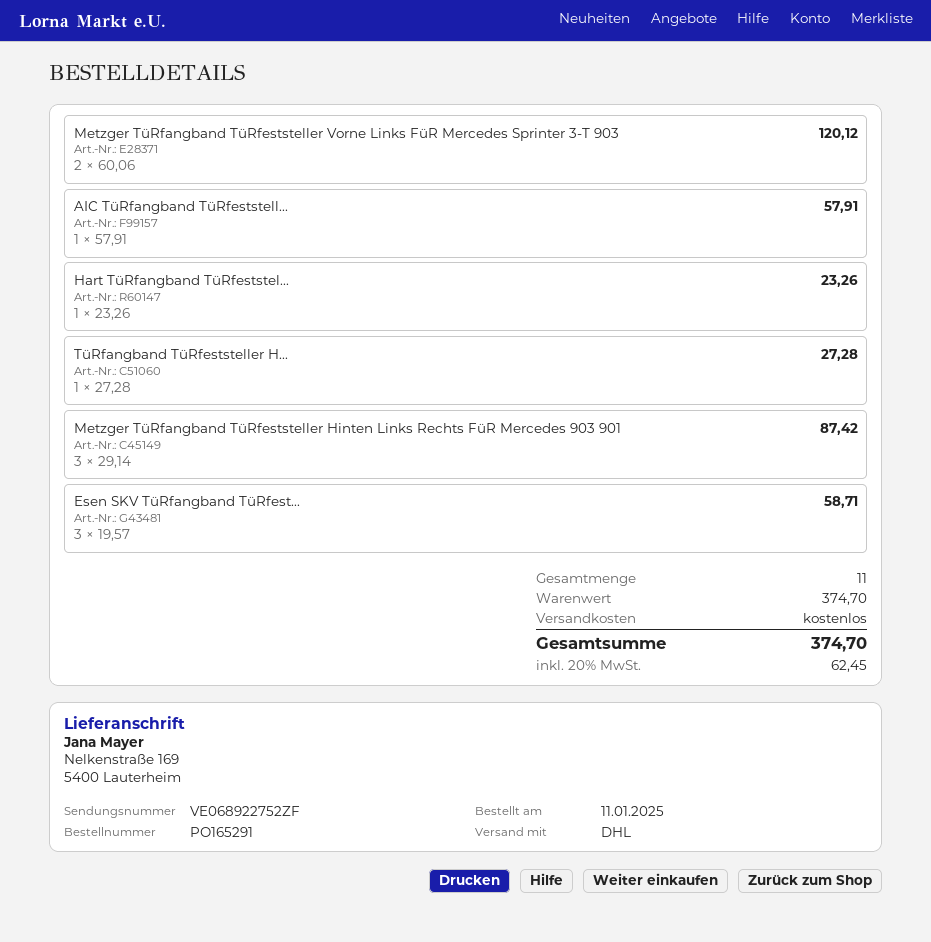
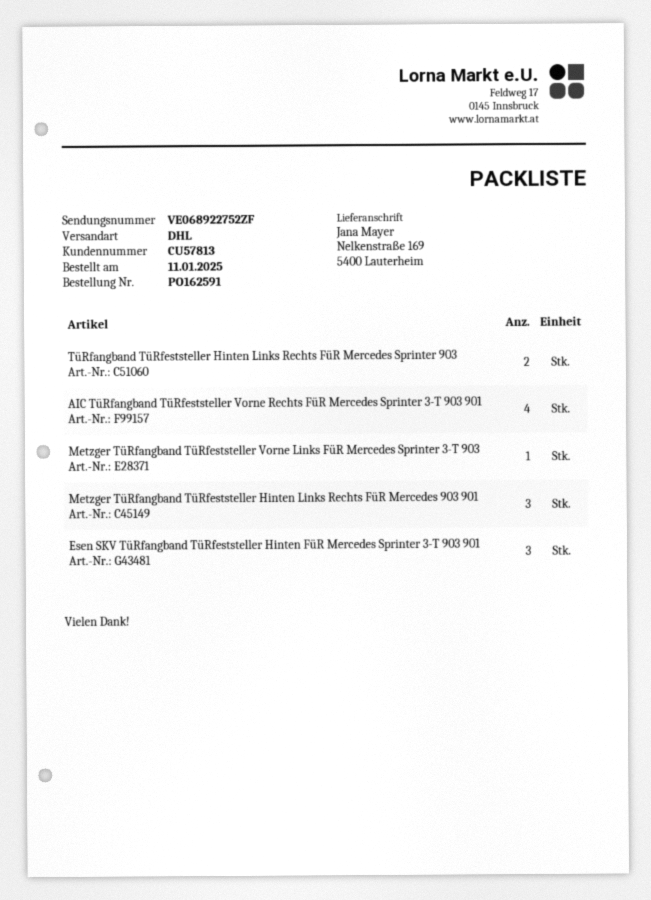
order number: PO165291 -> PO162591
Metzger TüRfangband TüRfeststeller Vorne Links FüR Mercedes Sprinter 3-T 903: 2 -> 1
AIC TüRfangband TüRfeststell...: 1 -> 4
Hart TüRfangband TüRfeststel...: 1 -> none
TüRfangband TüRfeststeller H...: 1 -> 2

